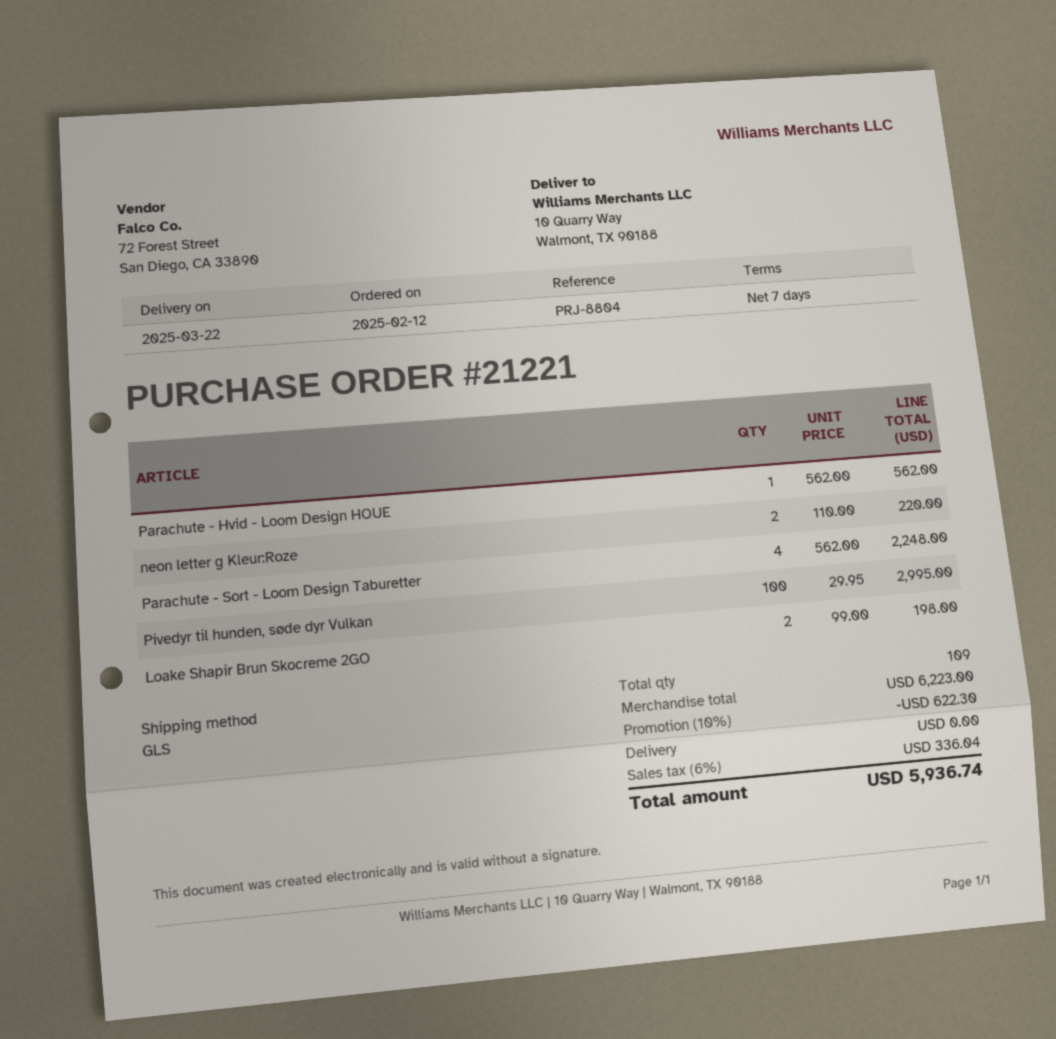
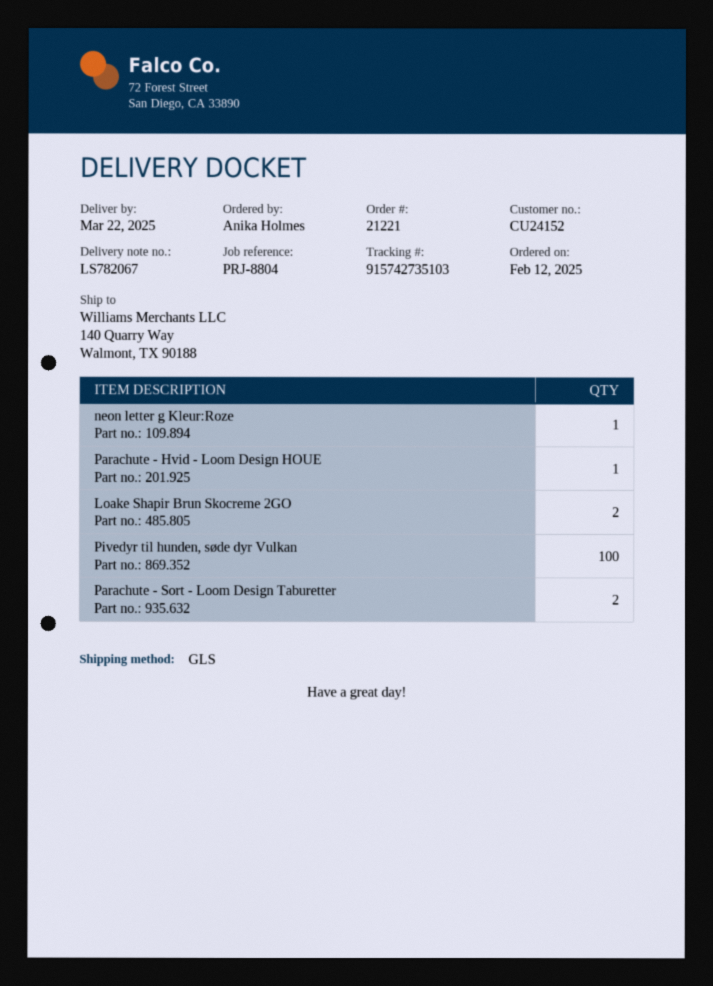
ship to: 10 Quarry Way, Walmont, TX 90188 -> 140 Quarry Way, Walmont, TX 90188
neon letter g Kleur:Roze: 2 -> 1
Parachute - Sort - Loom Design Taburetter: 4 -> 2

